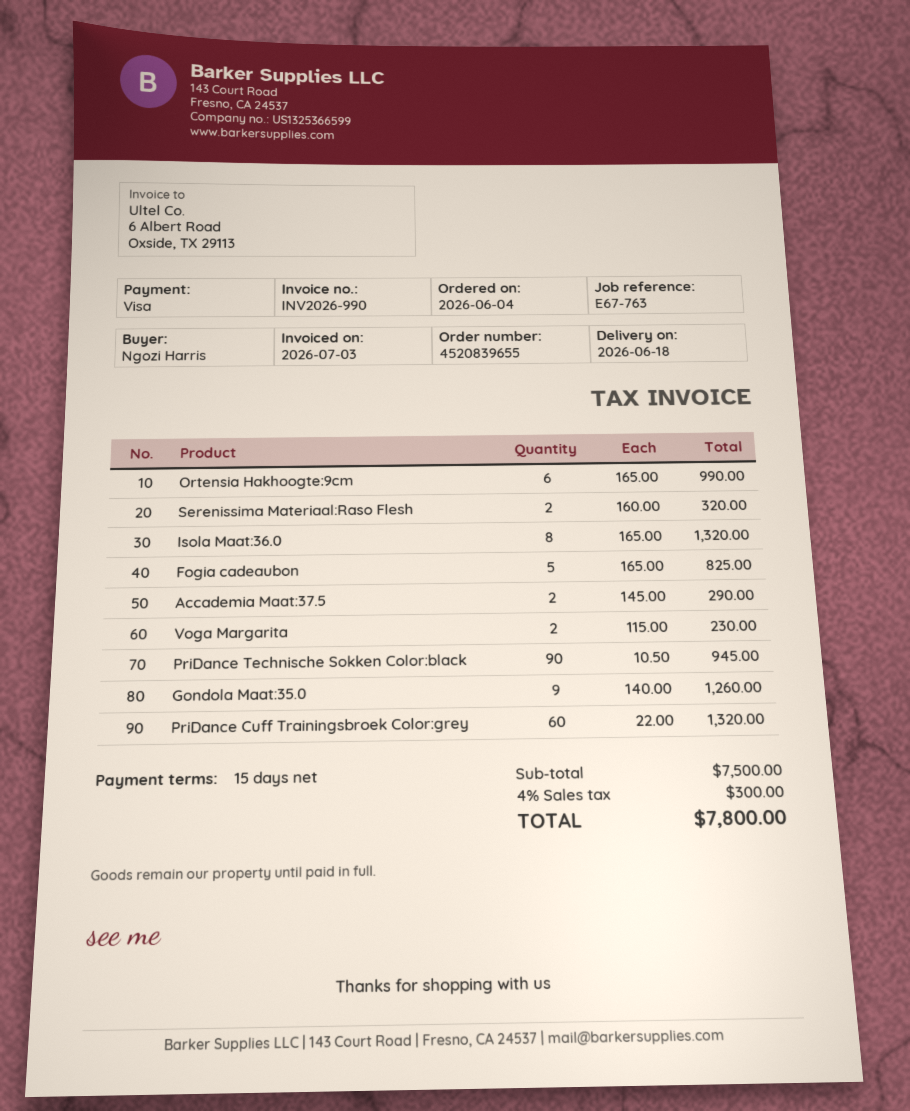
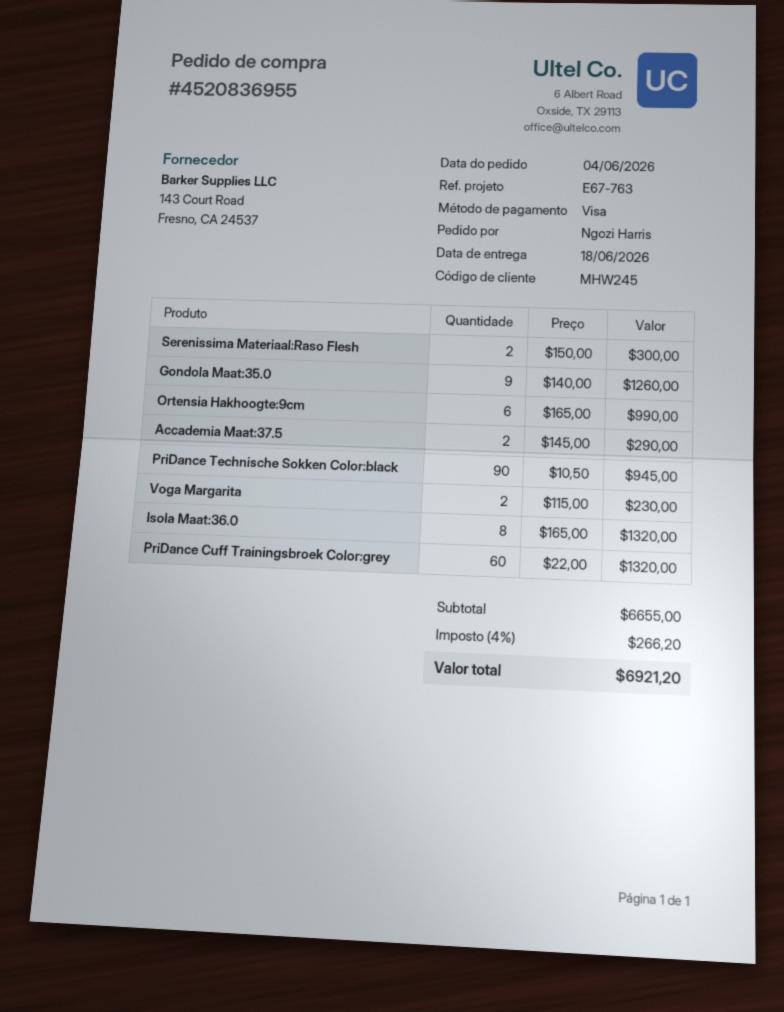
order number: 4520839655 -> 4520836955
Serenissima Materiaal:Raso Flesh: 2 x 160.00 = 320.00 -> 2 x 150.00 = 300.00
Fogia cadeaubon: 5 x 165.00 = 825.00 -> none
subtotal: 7500.00 -> 6655.00
tax: 4% = 300.00 -> 4% = 266.20
total: 7800.00 -> 6921.20

